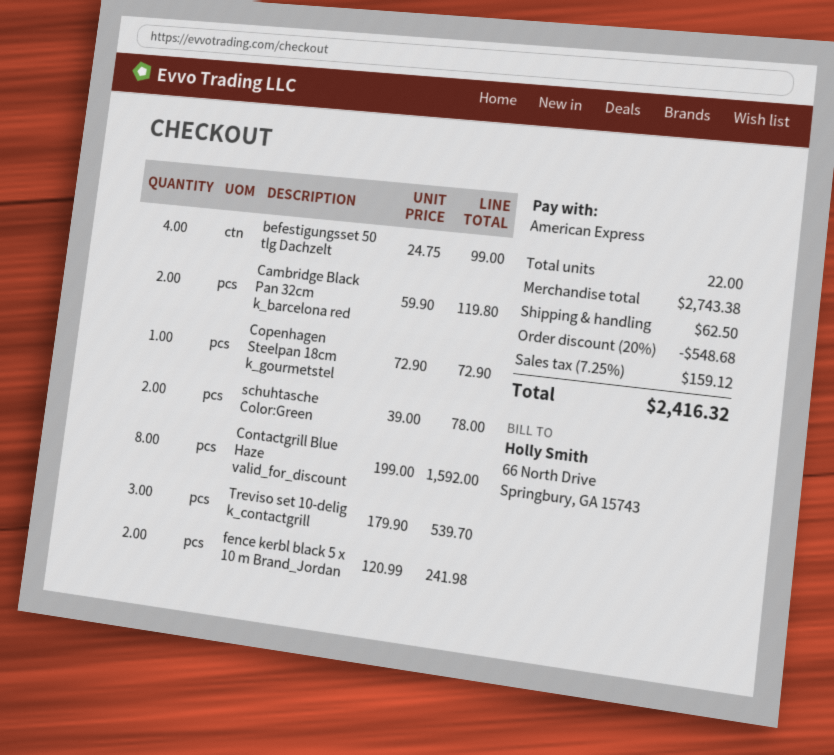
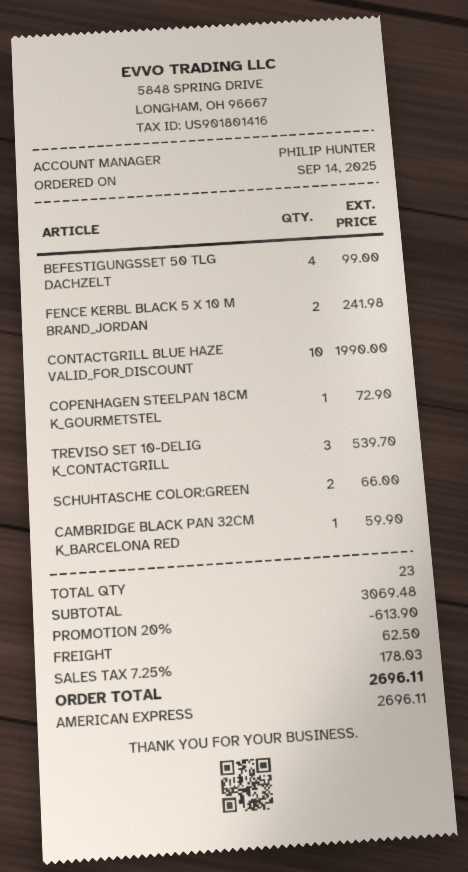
Cambridge Black Pan 32cm k_barcelona red: 2 for 119.80 -> 1 for 59.90
schuhtasche Color:Green: 2 for 78.00 -> 2 for 66.00
Contactgrill Blue Haze valid_for_discount: 8 for 1592.00 -> 10 for 1990.00
total quantity: 22 -> 23
subtotal: 2743.38 -> 3069.48
discount: 20% = 548.68 -> 20% = 613.90
tax: 7.25% = 159.12 -> 7.25% = 178.03
total: 2416.32 -> 2696.11

